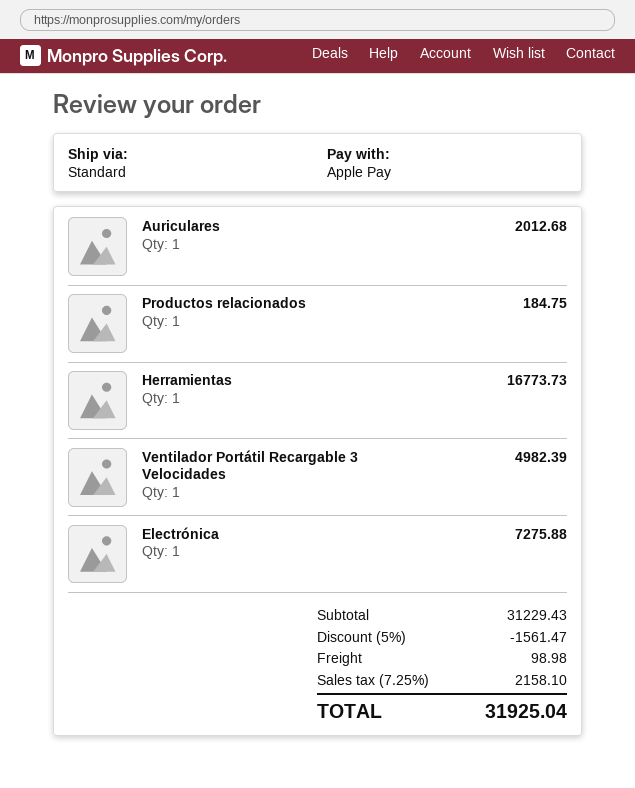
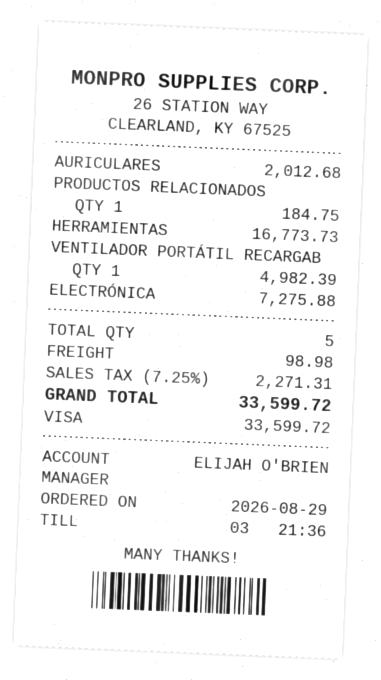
payment method: Apple Pay -> Visa
discount: 5% = 1561.47 -> none
tax: 7.25% = 2158.10 -> 7.25% = 2271.31
total: 31925.04 -> 33599.72

